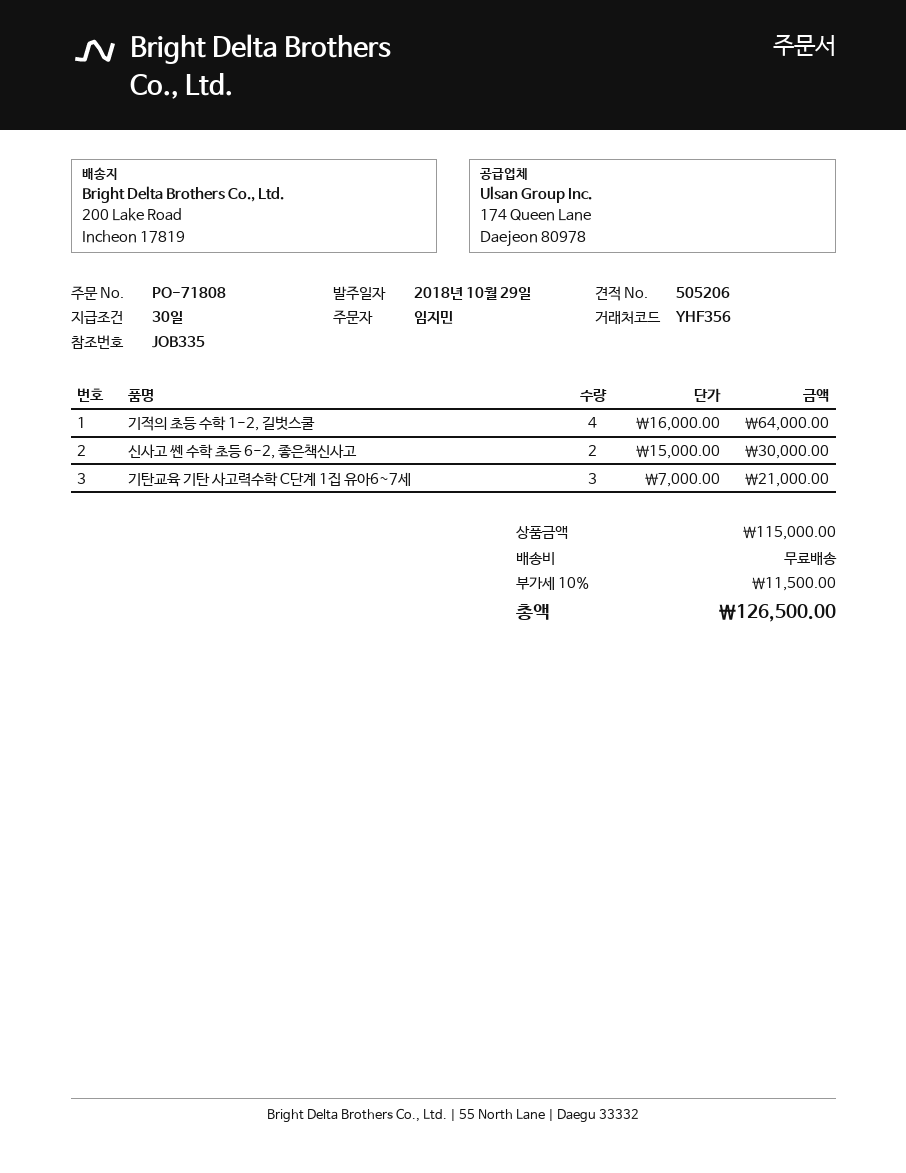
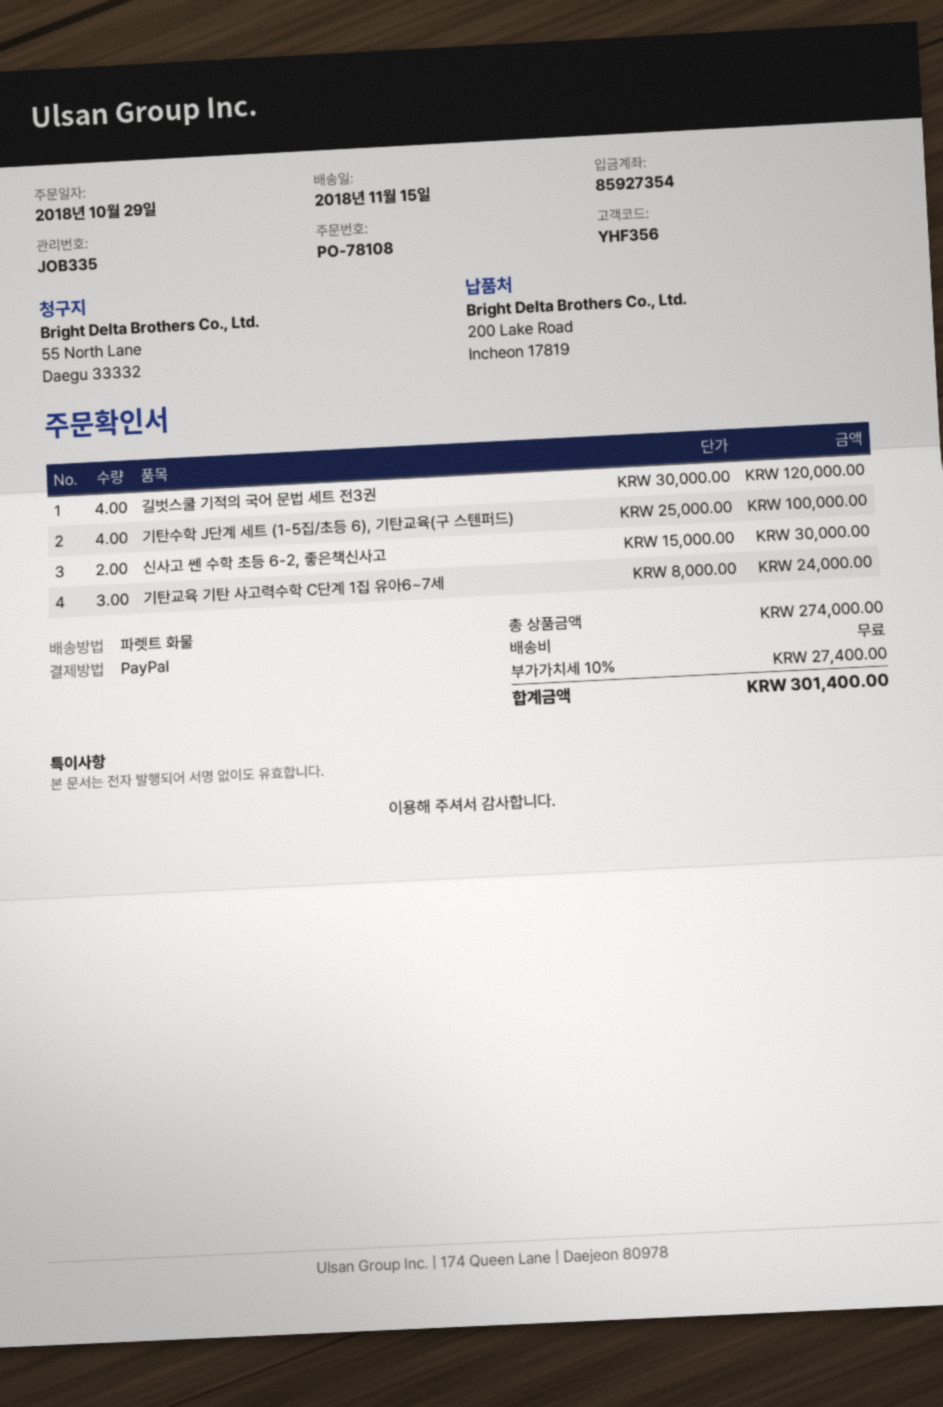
order number: PO-71808 -> PO-78108
기적의 초등 수학 1-2, 길벗스쿨: 4 x 16000.00 = 64000.00 -> none
기탄교육 기탄 사고력수학 C단계 1집 유아6~7세: 3 x 7000.00 = 21000.00 -> 3 x 8000.00 = 24000.00
길벗스쿨 기적의 국어 문법 세트 전3권: none -> 4 x 30000.00 = 120000.00
기탄수학 J단계 세트 (1-5집/초등 6), 기탄교육(구 스텐퍼드): none -> 4 x 25000.00 = 100000.00
subtotal: 115000.00 -> 274000.00
tax: 10% = 11500.00 -> 10% = 27400.00
total: 126500.00 -> 301400.00

